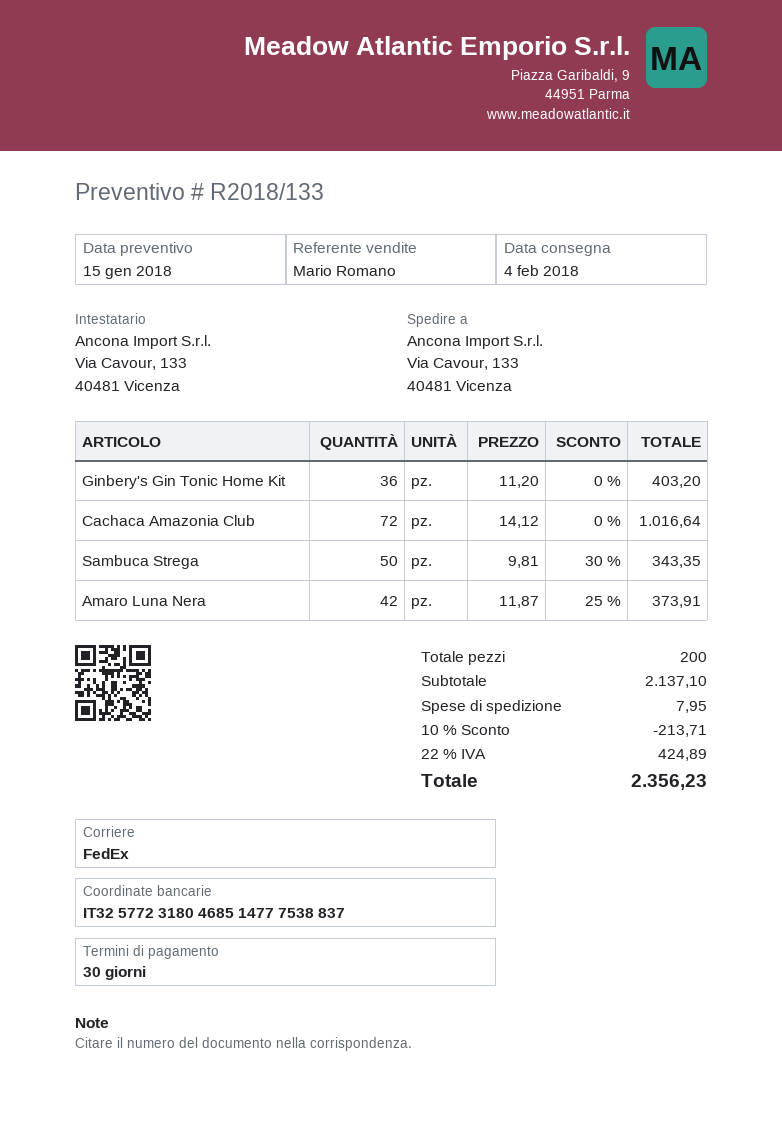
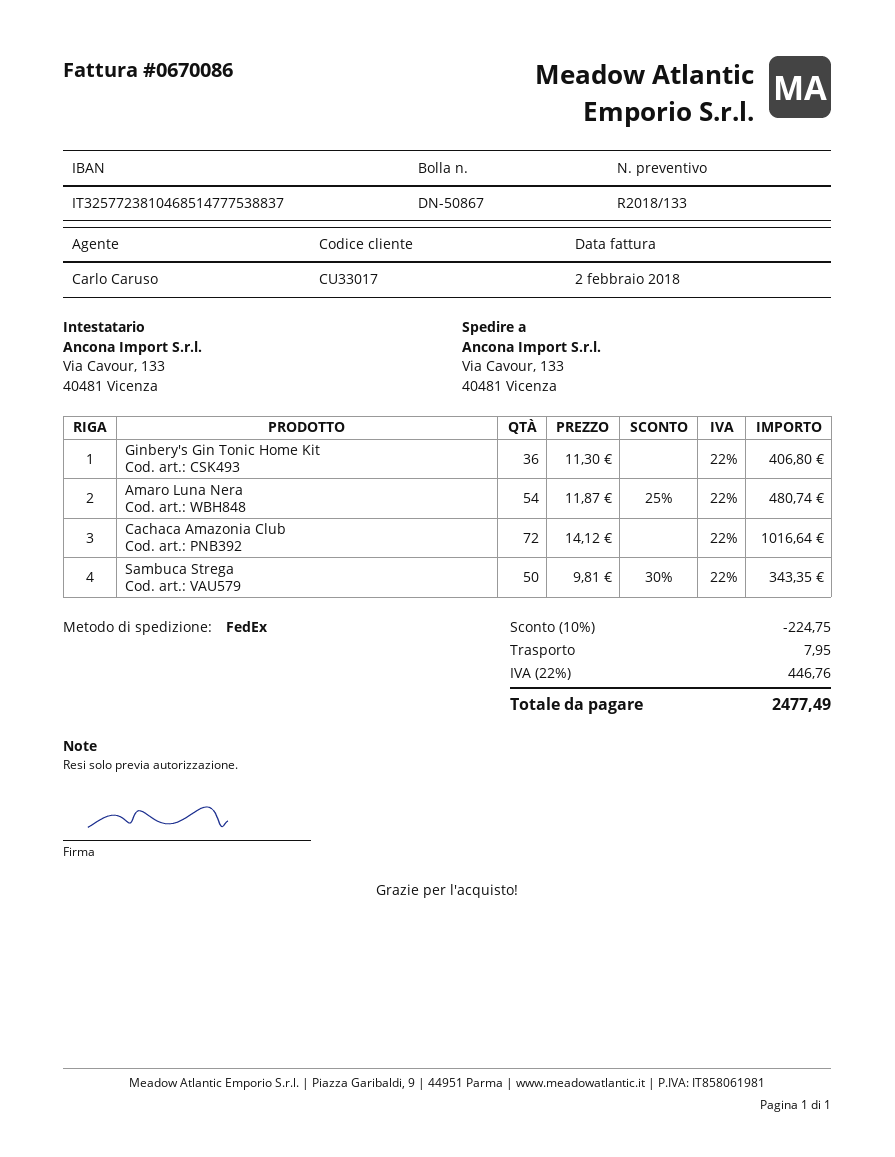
sales rep: Mario Romano -> Carlo Caruso
bank account: IT3257723180468514777538837 -> IT3257723810468514777538837
Ginbery's Gin Tonic Home Kit: 36 x 11.20 = 403.20 -> 36 x 11.30 = 406.80
Amaro Luna Nera: 42 x 11.87 - 25% = 373.91 -> 54 x 11.87 - 25% = 480.74
discount: 10% = 213.71 -> 10% = 224.75
tax: 22% = 424.89 -> 22% = 446.76
total: 2356.23 -> 2477.49

